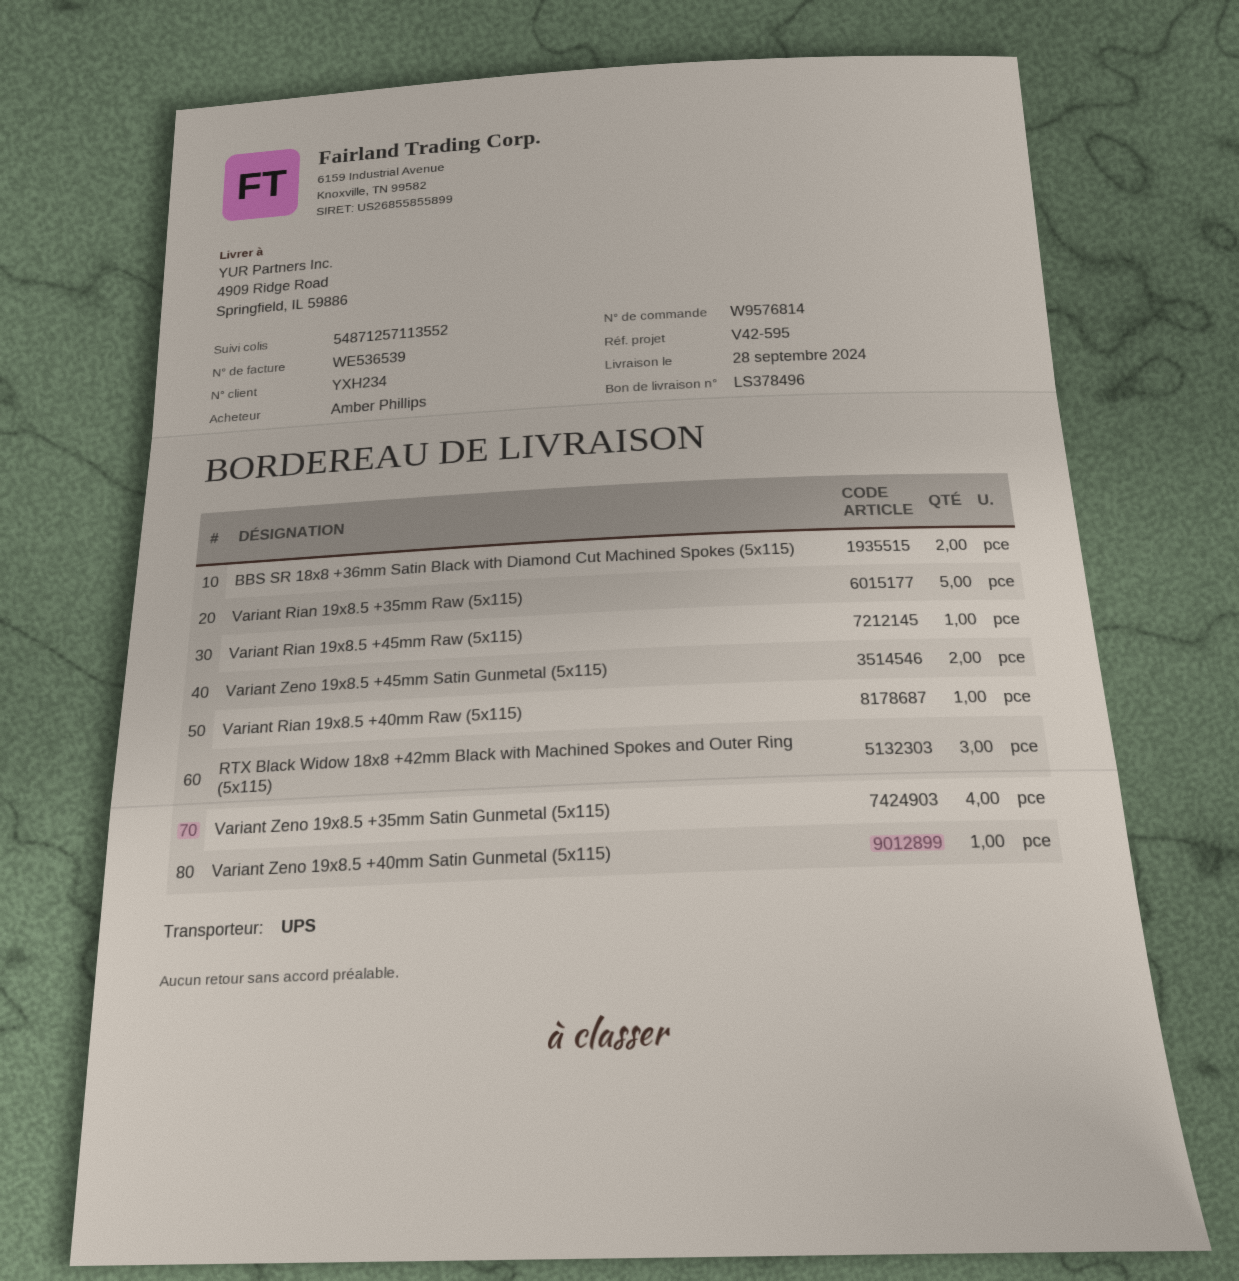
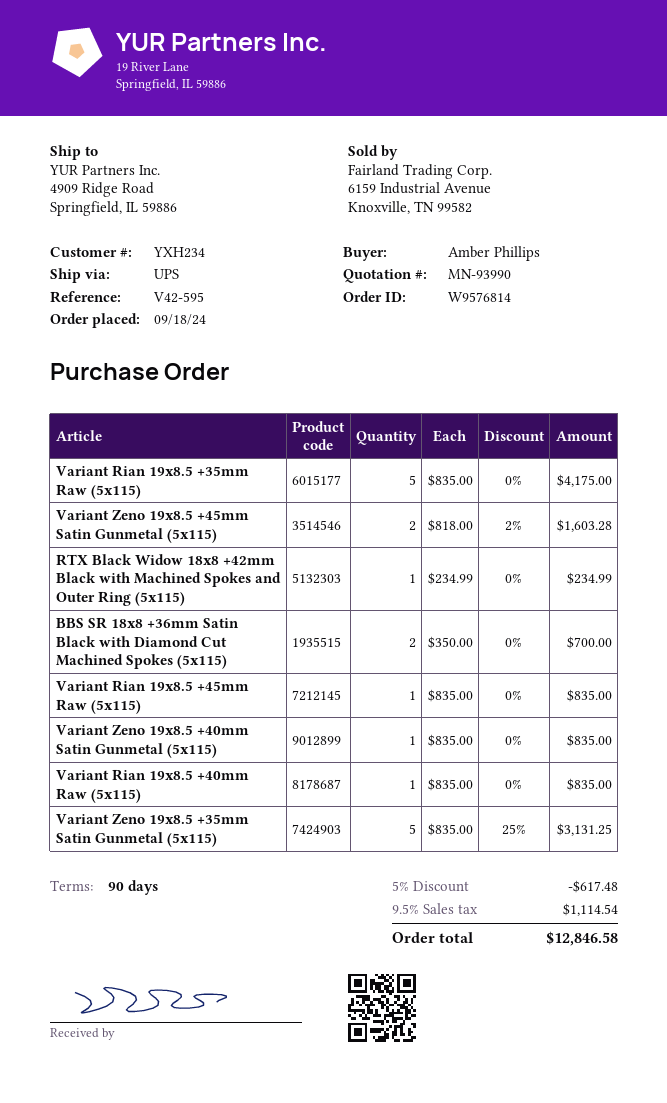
RTX Black Widow 18x8 +42mm Black with Machined Spokes and Outer Ring (5x115): 3 -> 1
Variant Zeno 19x8.5 +35mm Satin Gunmetal (5x115): 4 -> 5

